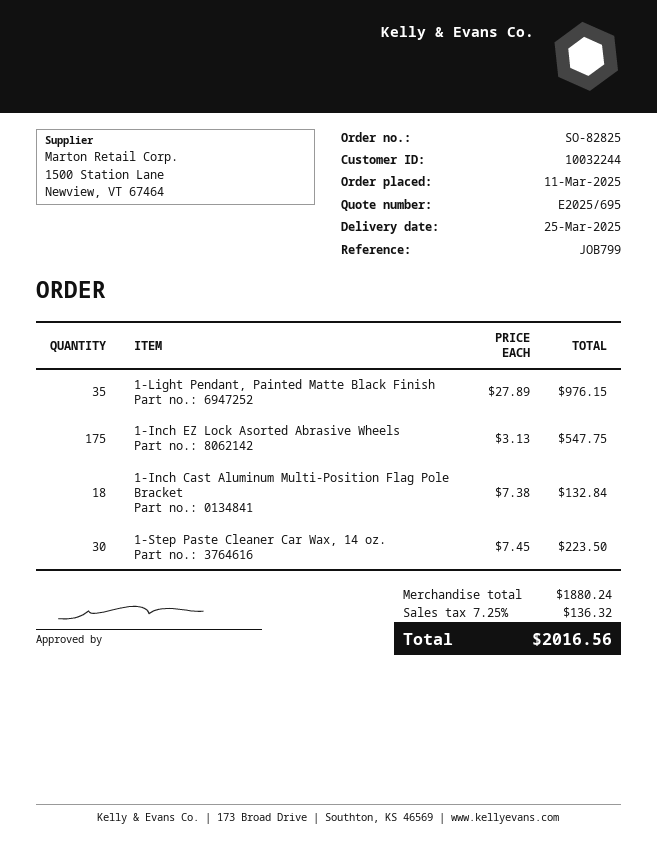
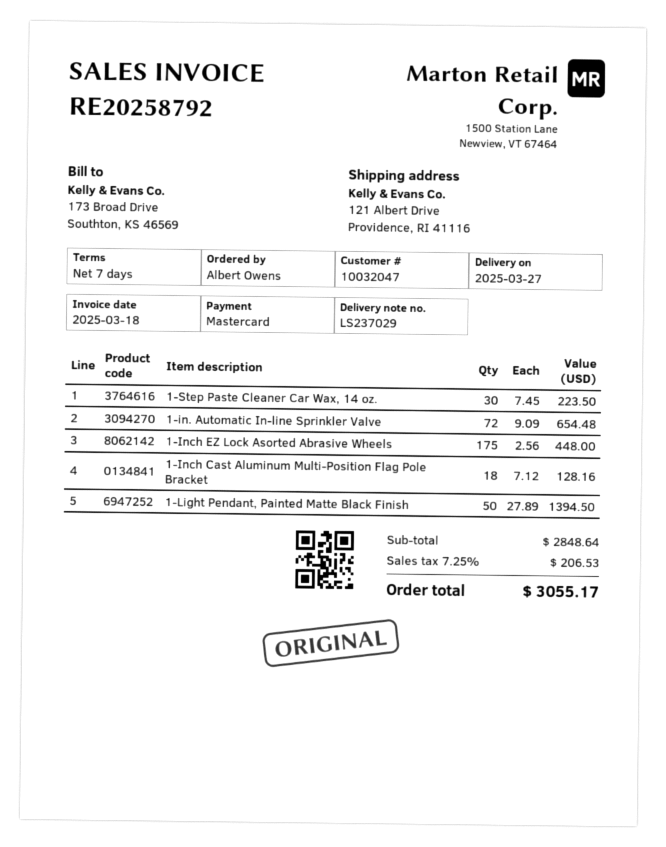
delivery date: 2025-03-25 -> 2025-03-27
customer number: 10032244 -> 10032047
1-Light Pendant, Painted Matte Black Finish: 35 x 27.89 = 976.15 -> 50 x 27.89 = 1394.50
1-Inch EZ Lock Asorted Abrasive Wheels: 175 x 3.13 = 547.75 -> 175 x 2.56 = 448.00
1-Inch Cast Aluminum Multi-Position Flag Pole Bracket: 18 x 7.38 = 132.84 -> 18 x 7.12 = 128.16
1-in. Automatic In-line Sprinkler Valve: none -> 72 x 9.09 = 654.48
subtotal: 1880.24 -> 2848.64
tax: 7.25% = 136.32 -> 7.25% = 206.53
total: 2016.56 -> 3055.17

